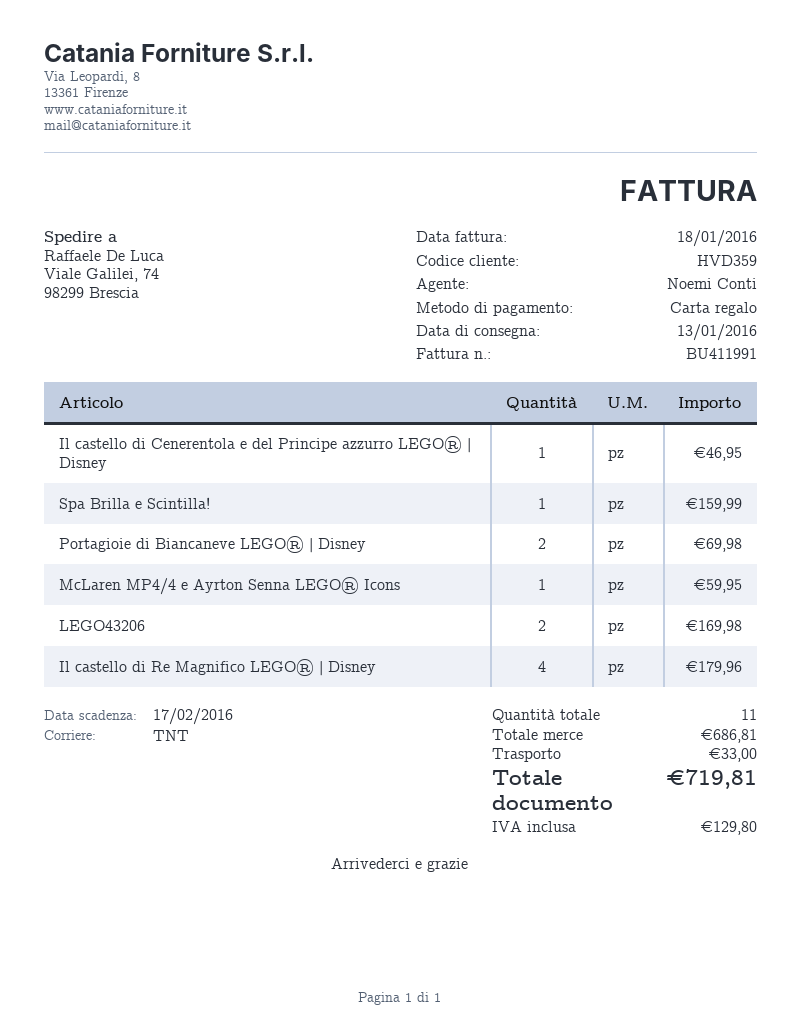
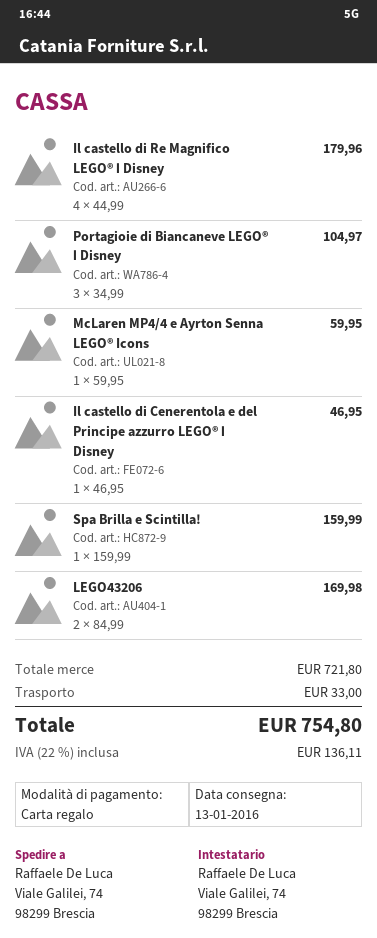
Portagioie di Biancaneve LEGO® ǀ Disney: 2 for 69.98 -> 3 for 104.97
subtotal: 686.81 -> 721.80
tax: 129.80 -> 136.11
total: 719.81 -> 754.80

